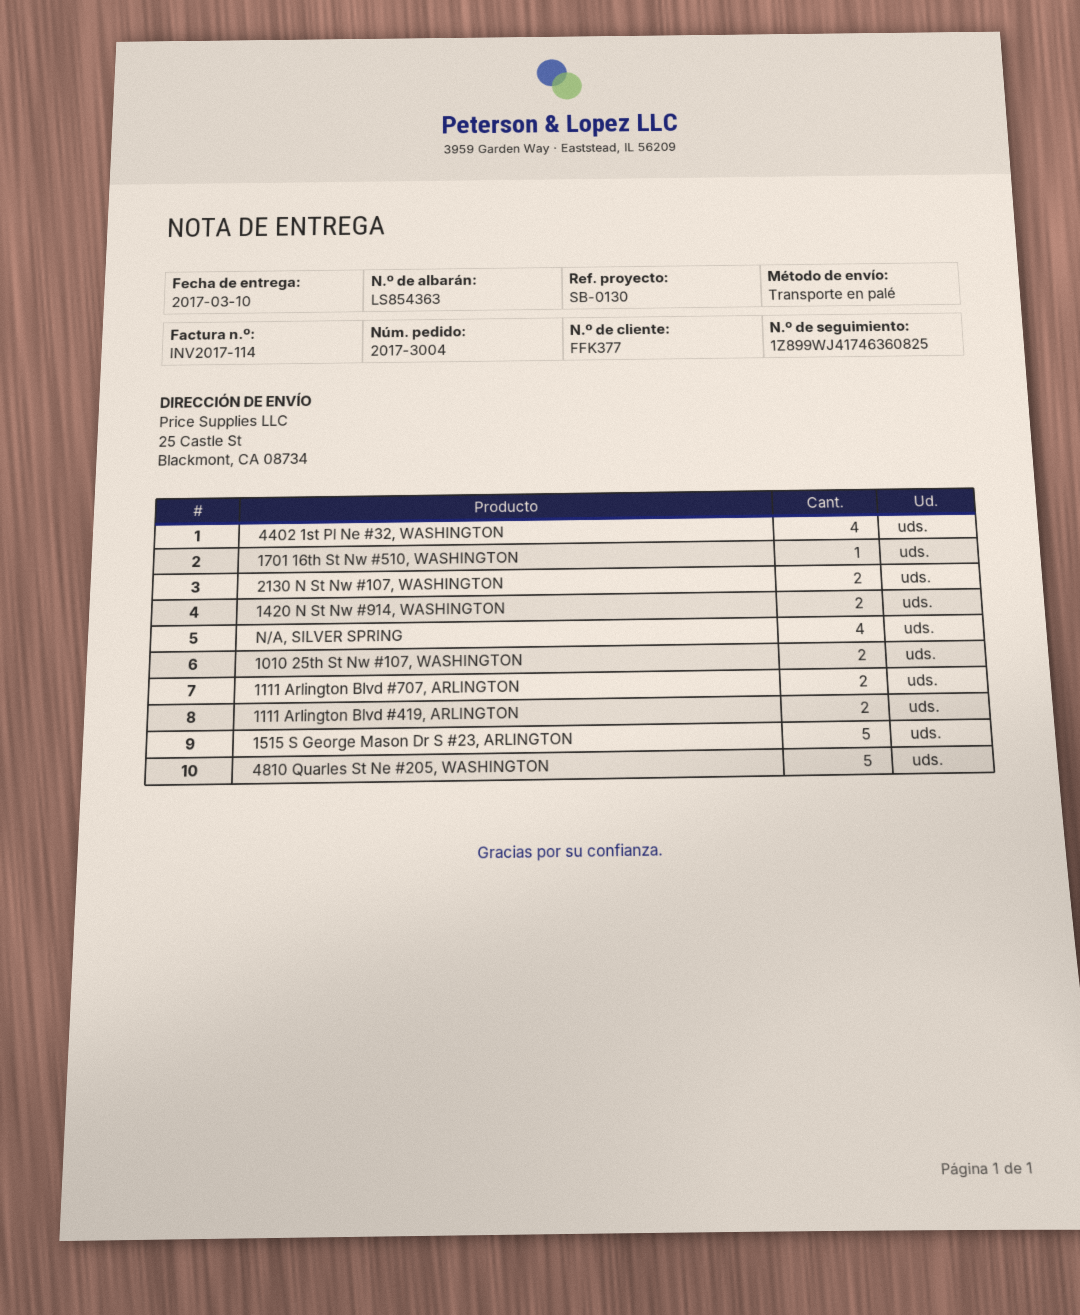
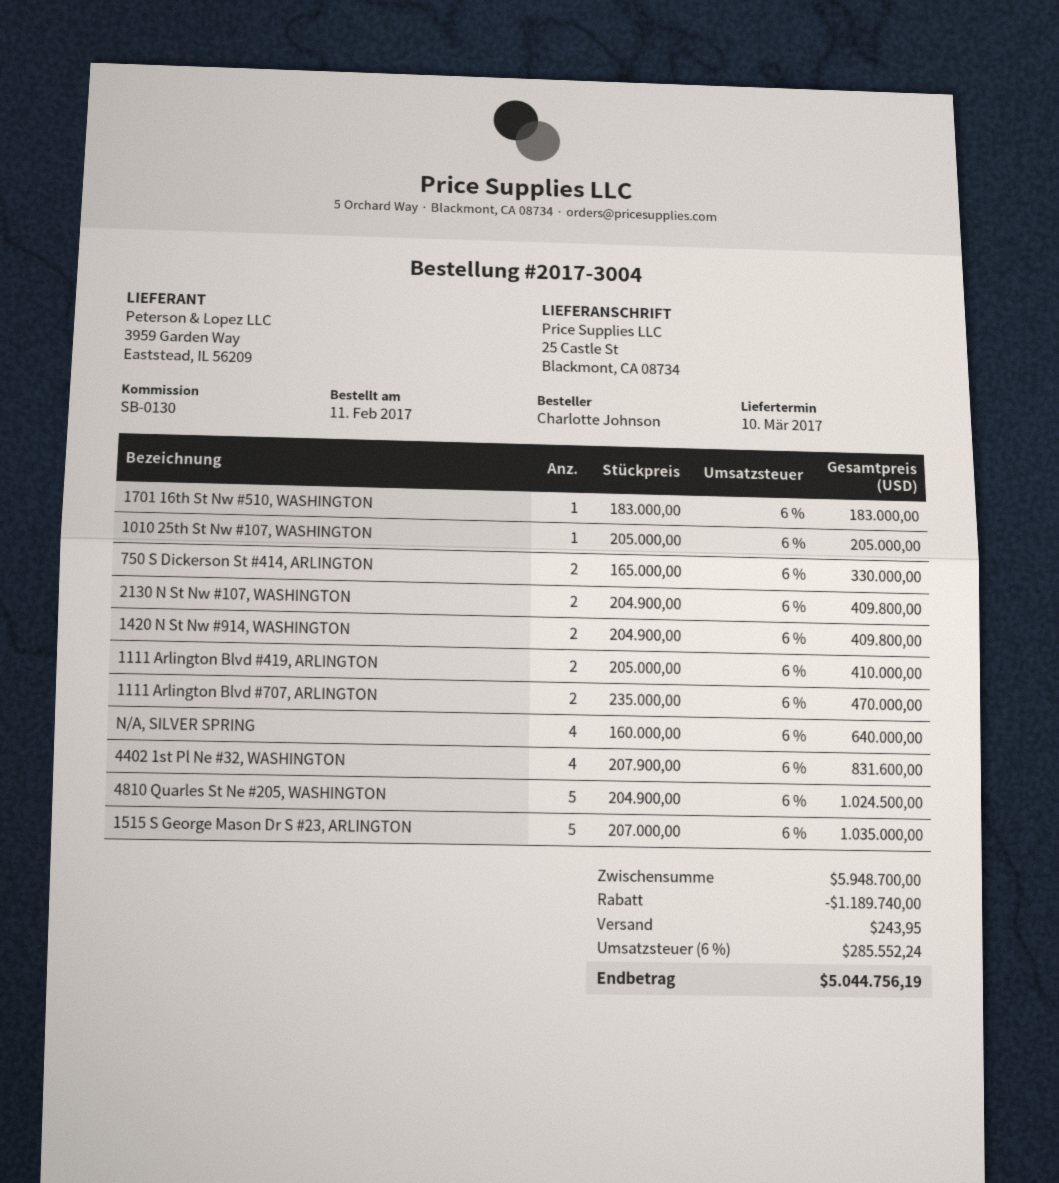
1010 25th St Nw #107, WASHINGTON: 2 -> 1
750 S Dickerson St #414, ARLINGTON: none -> 2

